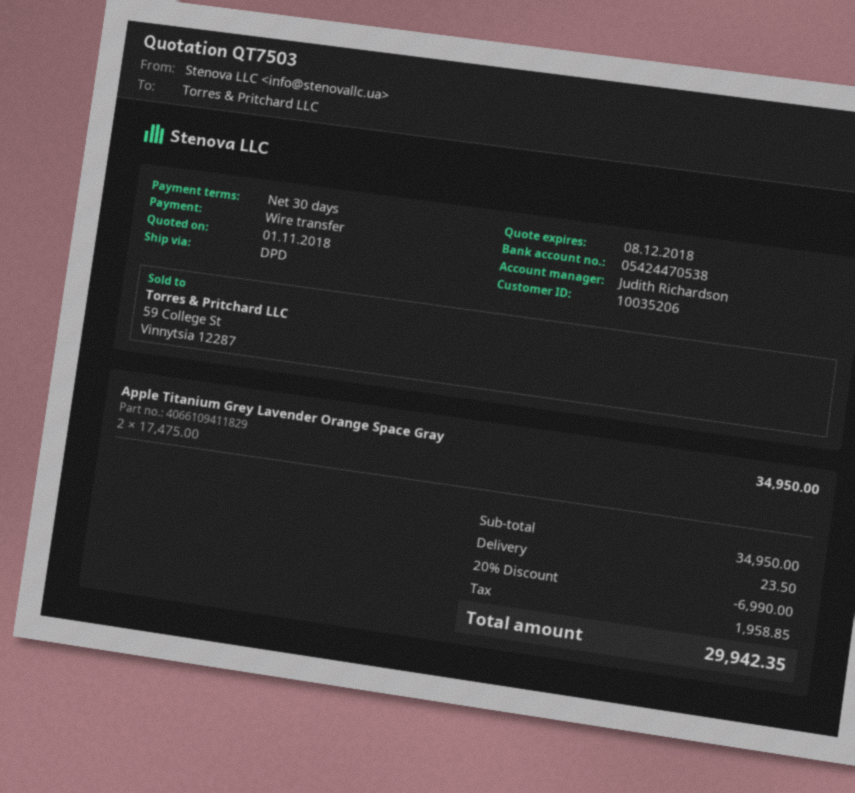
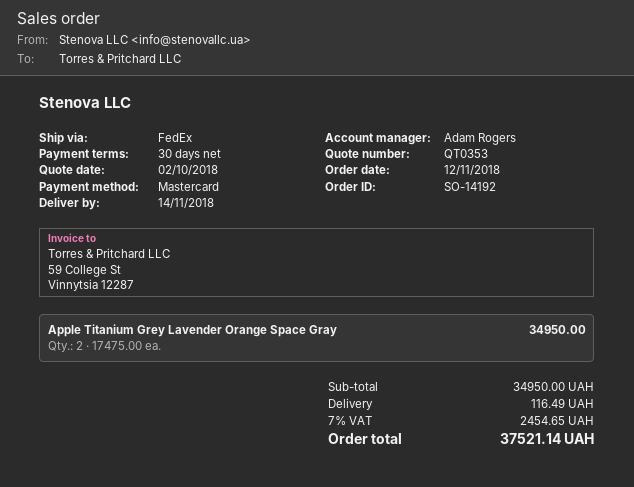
quote number: QT7503 -> QT0353
quote date: 2018-11-01 -> 2018-10-02
sales rep: Judith Richardson -> Adam Rogers
payment method: bank transfer -> Mastercard
shipping method: DPD -> FedEx
discount: 20% = 6990.00 -> none
shipping: 23.50 -> 116.49
tax: 1958.85 -> 2454.65
total: 29942.35 -> 37521.14

